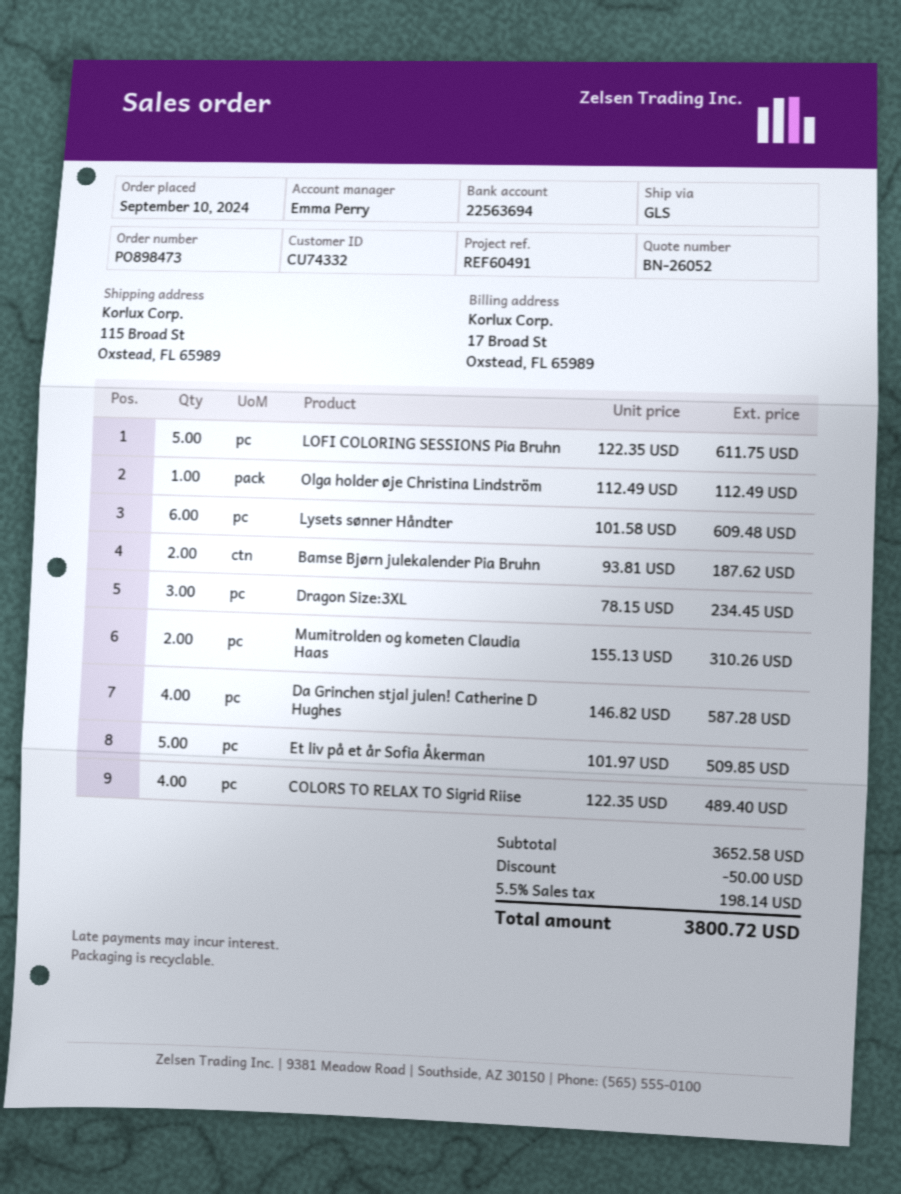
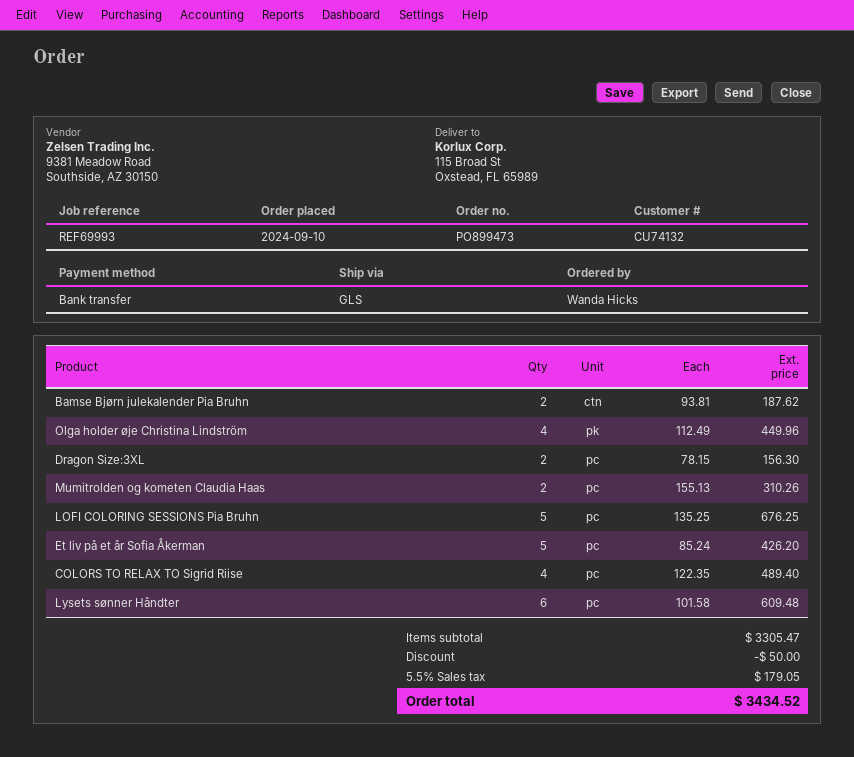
order number: PO898473 -> PO899473
customer number: CU74332 -> CU74132
reference: REF60491 -> REF69993
LOFI COLORING SESSIONS Pia Bruhn: 5 x 122.35 = 611.75 -> 5 x 135.25 = 676.25
Olga holder øje Christina Lindström: 1 x 112.49 = 112.49 -> 4 x 112.49 = 449.96
Dragon Size:3XL: 3 x 78.15 = 234.45 -> 2 x 78.15 = 156.30
Da Grinchen stjal julen! Catherine D Hughes: 4 x 146.82 = 587.28 -> none
Et liv på et år Sofia Åkerman: 5 x 101.97 = 509.85 -> 5 x 85.24 = 426.20
subtotal: 3652.58 -> 3305.47
tax: 5.5% = 198.14 -> 5.5% = 179.05
total: 3800.72 -> 3434.52

